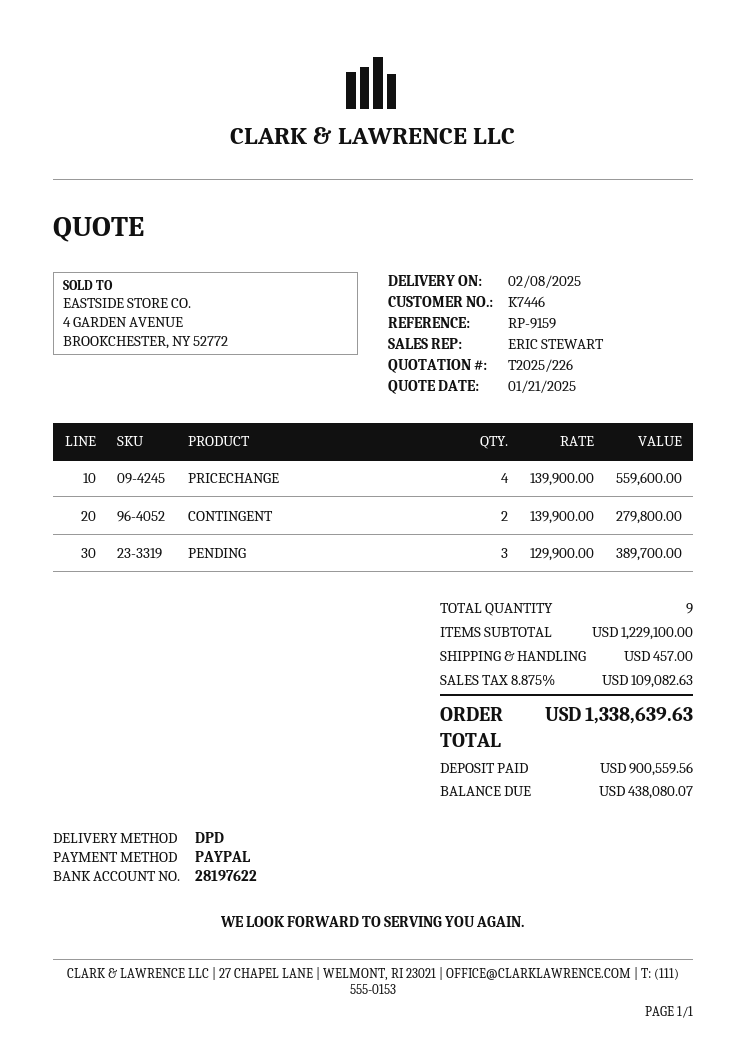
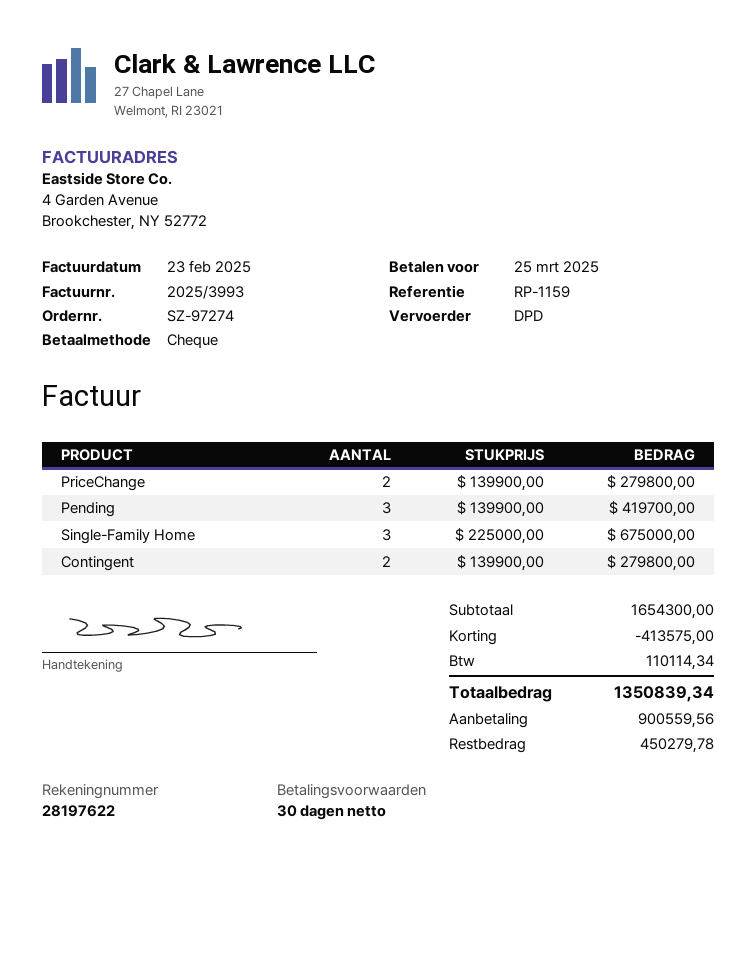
reference: RP-9159 -> RP-1159
payment method: PayPal -> cheque
PRICECHANGE: 4 x 139900.00 = 559600.00 -> 2 x 139900.00 = 279800.00
PENDING: 3 x 129900.00 = 389700.00 -> 3 x 139900.00 = 419700.00
Single-Family Home: none -> 3 x 225000.00 = 675000.00
subtotal: 1229100.00 -> 1654300.00
discount: none -> 413575.00
shipping: 457.00 -> none
tax: 109082.63 -> 110114.34
total: 1338639.63 -> 1350839.34
balance: 438080.07 -> 450279.78

